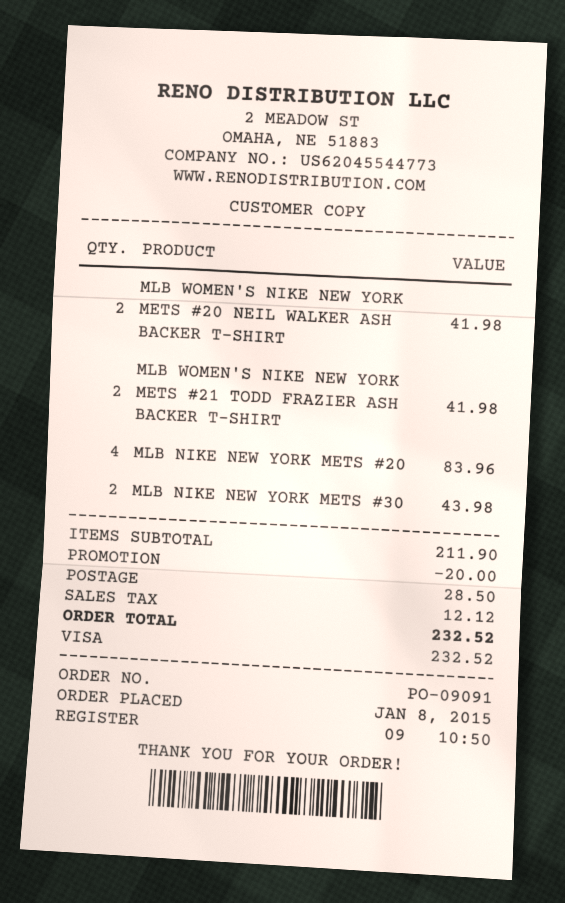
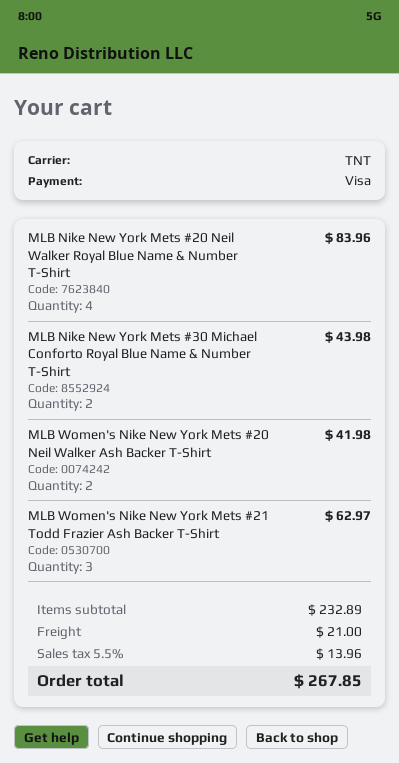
MLB WOMEN'S NIKE NEW YORK METS #21 TODD FRAZIER ASH BACKER T-SHIRT: 2 for 41.98 -> 3 for 62.97
subtotal: 211.90 -> 232.89
discount: 20.00 -> none
shipping: 28.50 -> 21.00
tax: 12.12 -> 13.96
total: 232.52 -> 267.85

